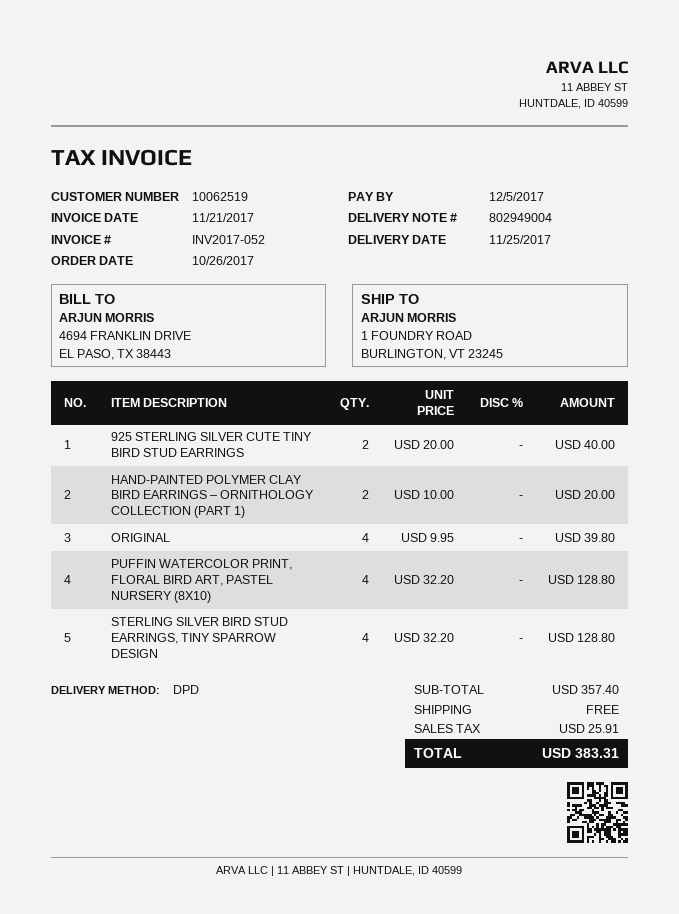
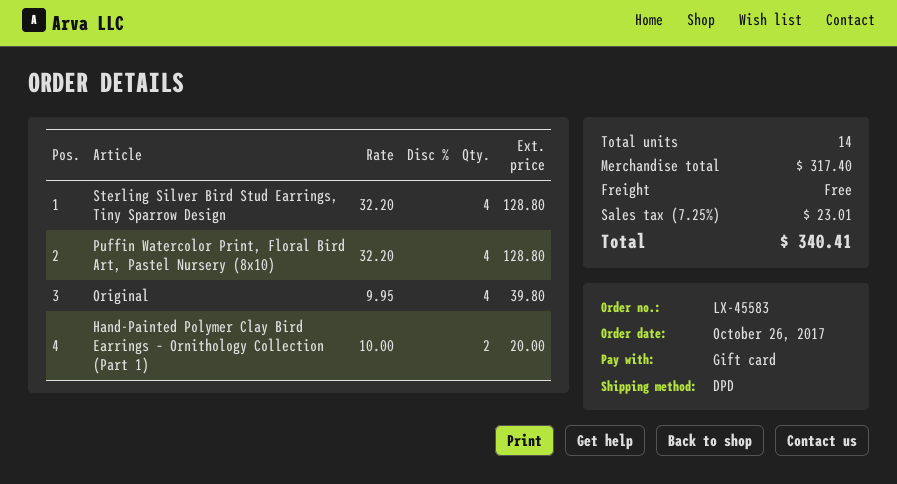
925 STERLING SILVER CUTE TINY BIRD STUD EARRINGS: 2 x 20.00 = 40.00 -> none
subtotal: 357.40 -> 317.40
tax: 25.91 -> 23.01
total: 383.31 -> 340.41

